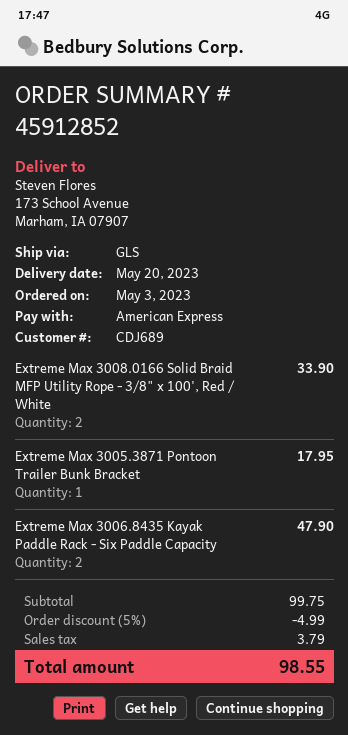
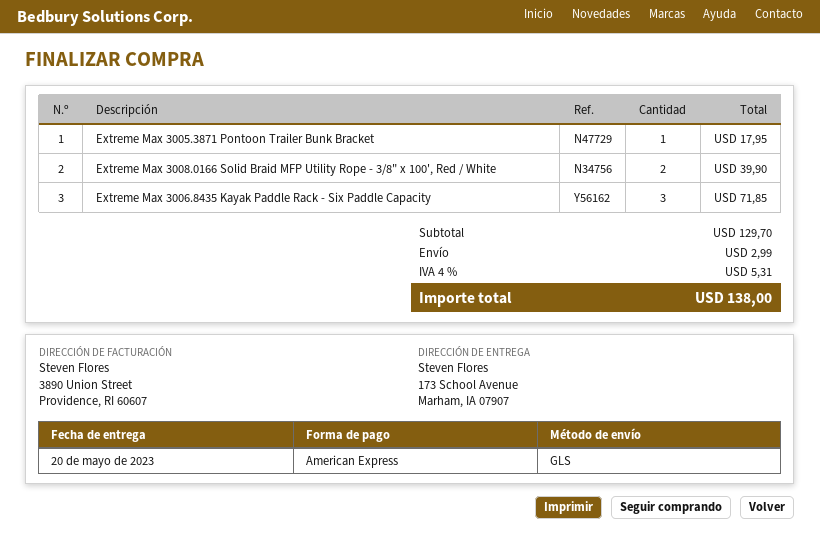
Extreme Max 3008.0166 Solid Braid MFP Utility Rope - 3/8" x 100', Red / White: 2 for 33.90 -> 2 for 39.90
Extreme Max 3006.8435 Kayak Paddle Rack - Six Paddle Capacity: 2 for 47.90 -> 3 for 71.85
subtotal: 99.75 -> 129.70
discount: 5% = 4.99 -> none
shipping: none -> 2.99
tax: 3.79 -> 5.31
total: 98.55 -> 138.00

